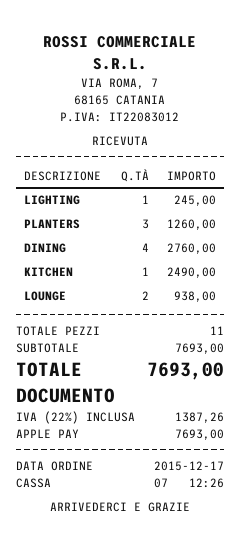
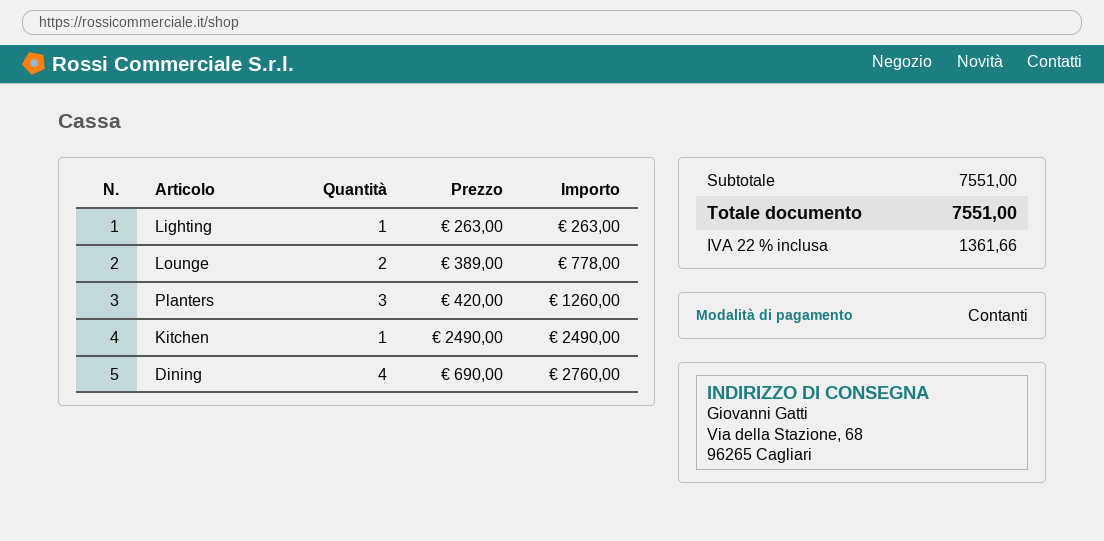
payment method: Apple Pay -> cash
LIGHTING: 1 for 245.00 -> 1 for 263.00
LOUNGE: 2 for 938.00 -> 2 for 778.00
subtotal: 7693.00 -> 7551.00
tax: 22% = 1387.26 -> 22% = 1361.66
total: 7693.00 -> 7551.00

